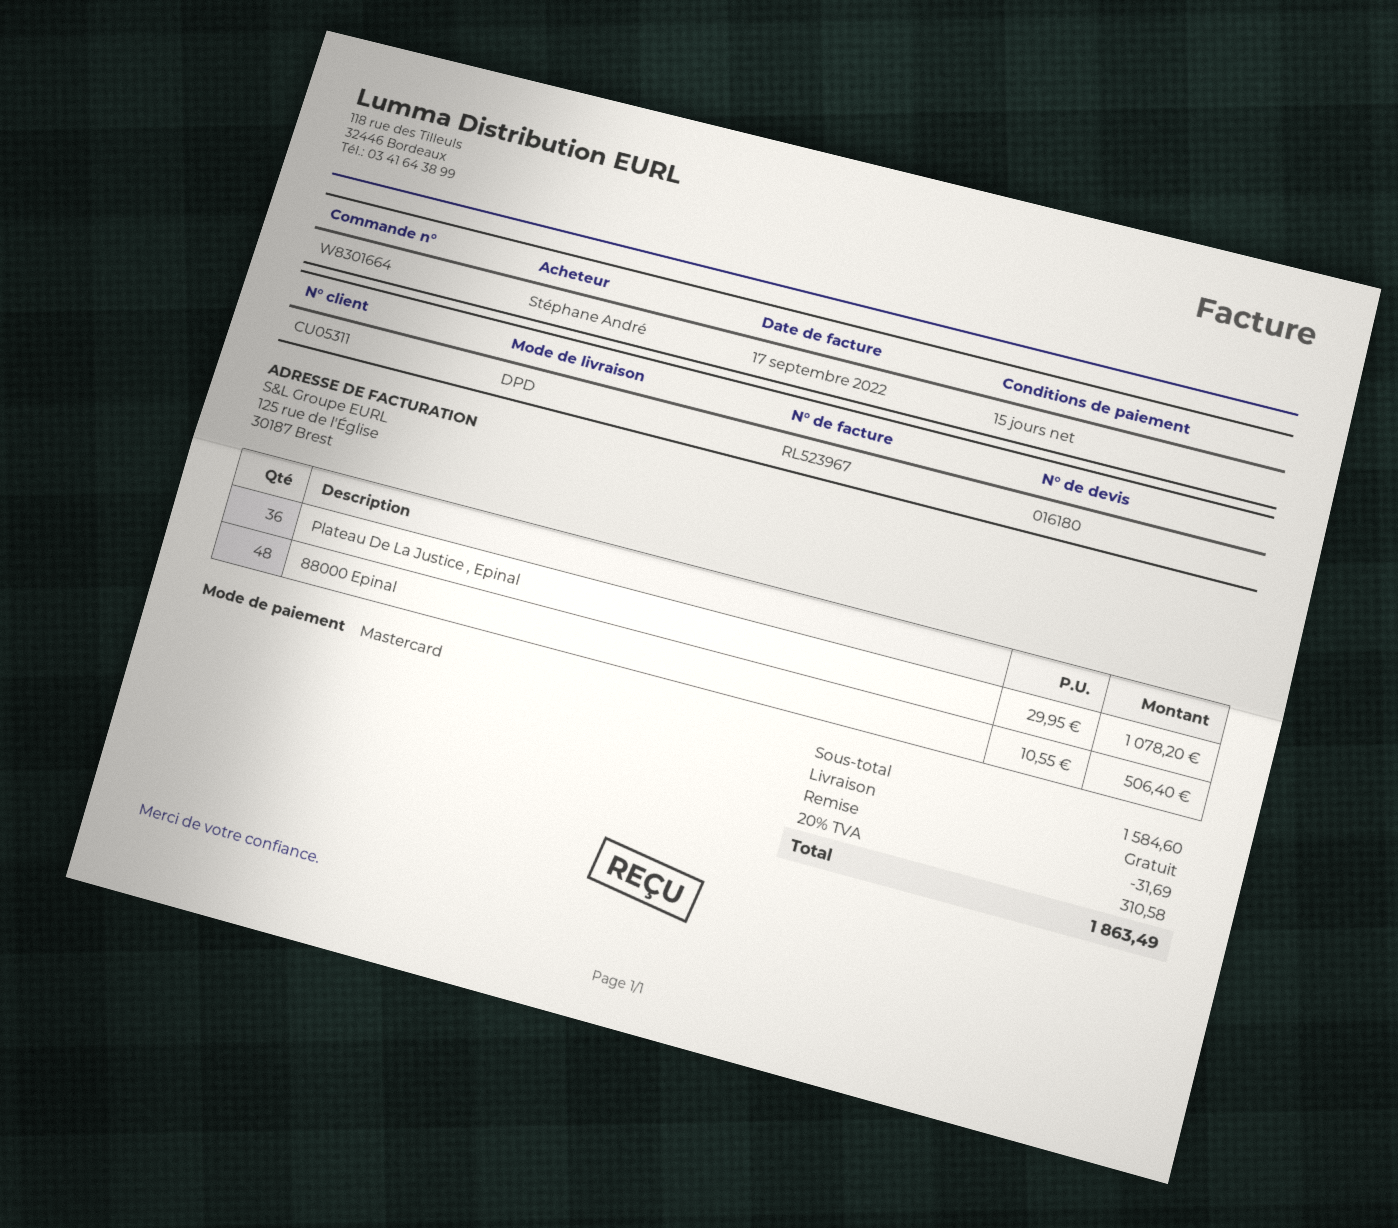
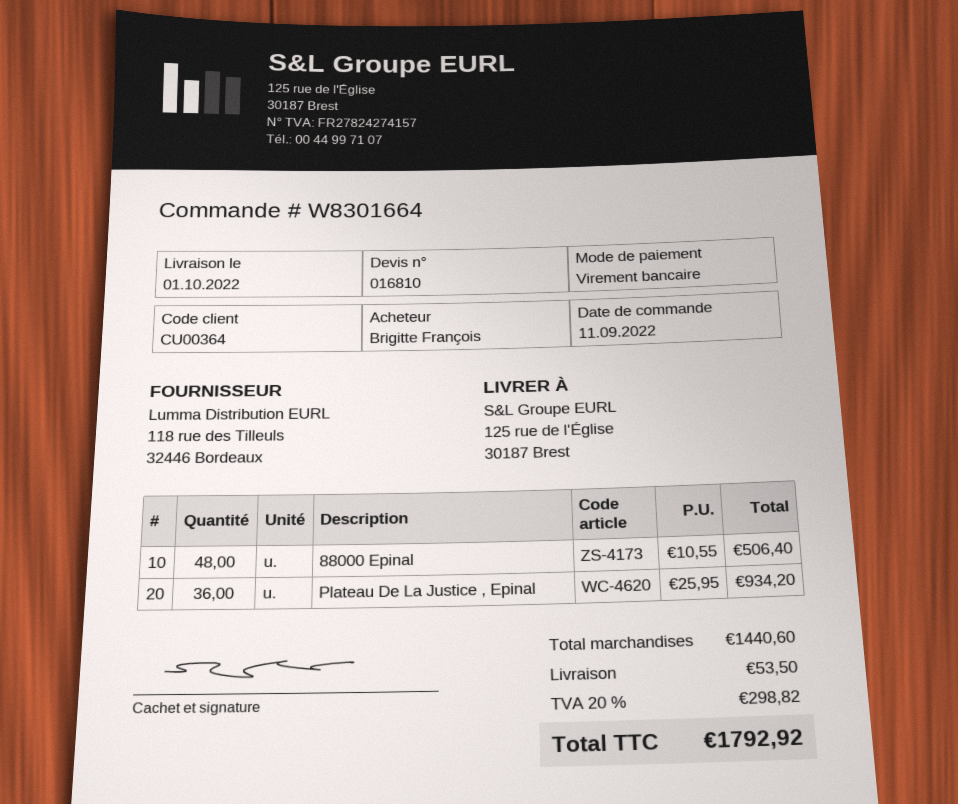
quote number: 016180 -> 016810
customer number: CU05311 -> CU00364
ordered by: Stéphane André -> Brigitte François
payment method: Mastercard -> bank transfer
Plateau De La Justice , Epinal: 36 x 29.95 = 1078.20 -> 36 x 25.95 = 934.20
subtotal: 1584.60 -> 1440.60
discount: 31.69 -> none
shipping: 0.00 -> 53.50
tax: 20% = 310.58 -> 20% = 298.82
total: 1863.49 -> 1792.92

